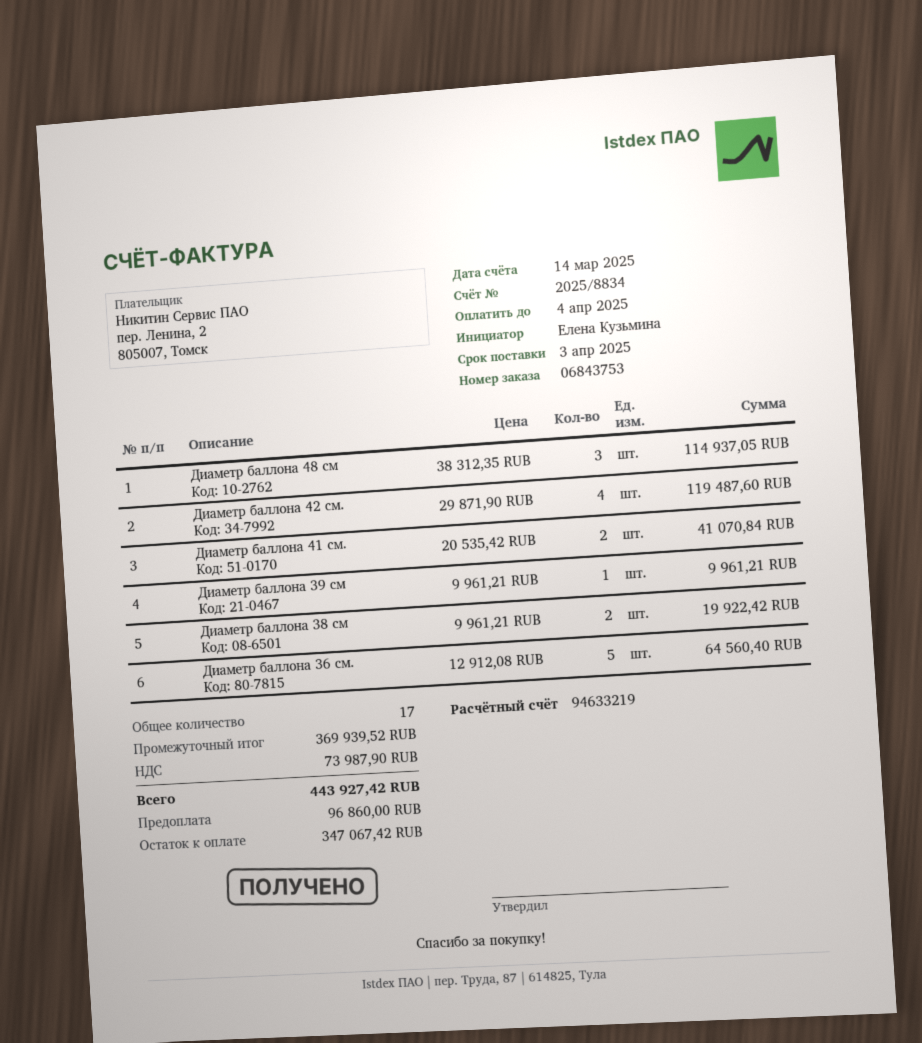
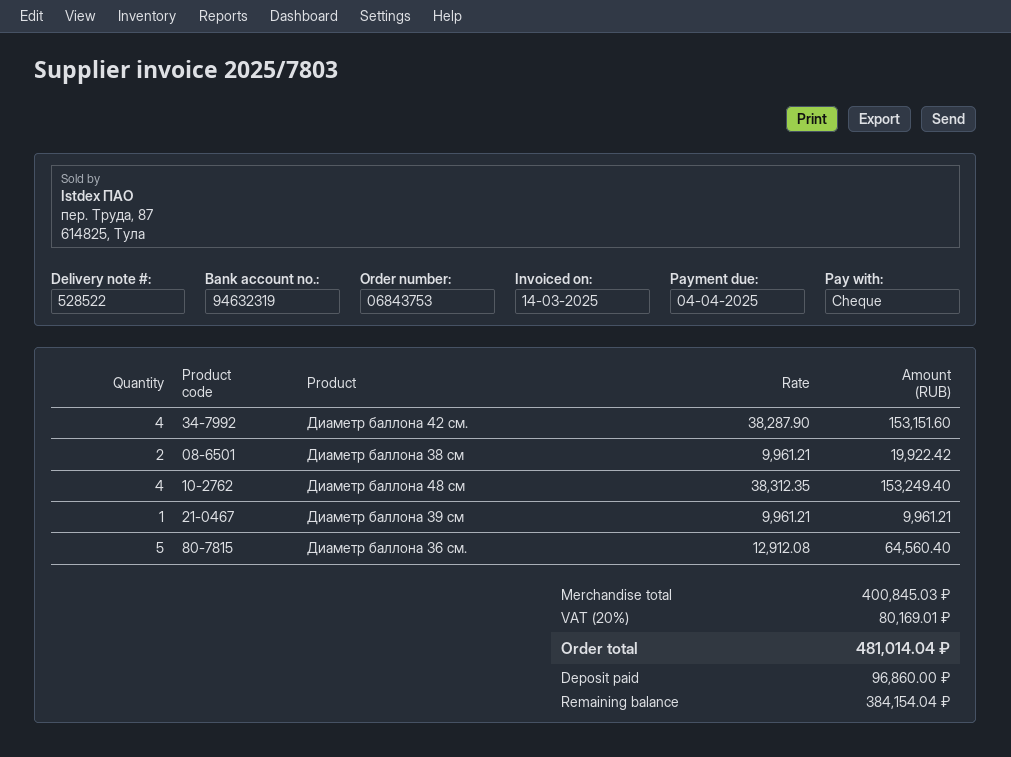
invoice number: 2025/8834 -> 2025/7803
bank account: 94633219 -> 94632319
Диаметр баллона 48 см: 3 x 38312.35 = 114937.05 -> 4 x 38312.35 = 153249.40
Диаметр баллона 42 см.: 4 x 29871.90 = 119487.60 -> 4 x 38287.90 = 153151.60
Диаметр баллона 41 см.: 2 x 20535.42 = 41070.84 -> none
subtotal: 369939.52 -> 400845.03
tax: 73987.90 -> 80169.01
total: 443927.42 -> 481014.04
balance: 347067.42 -> 384154.04

